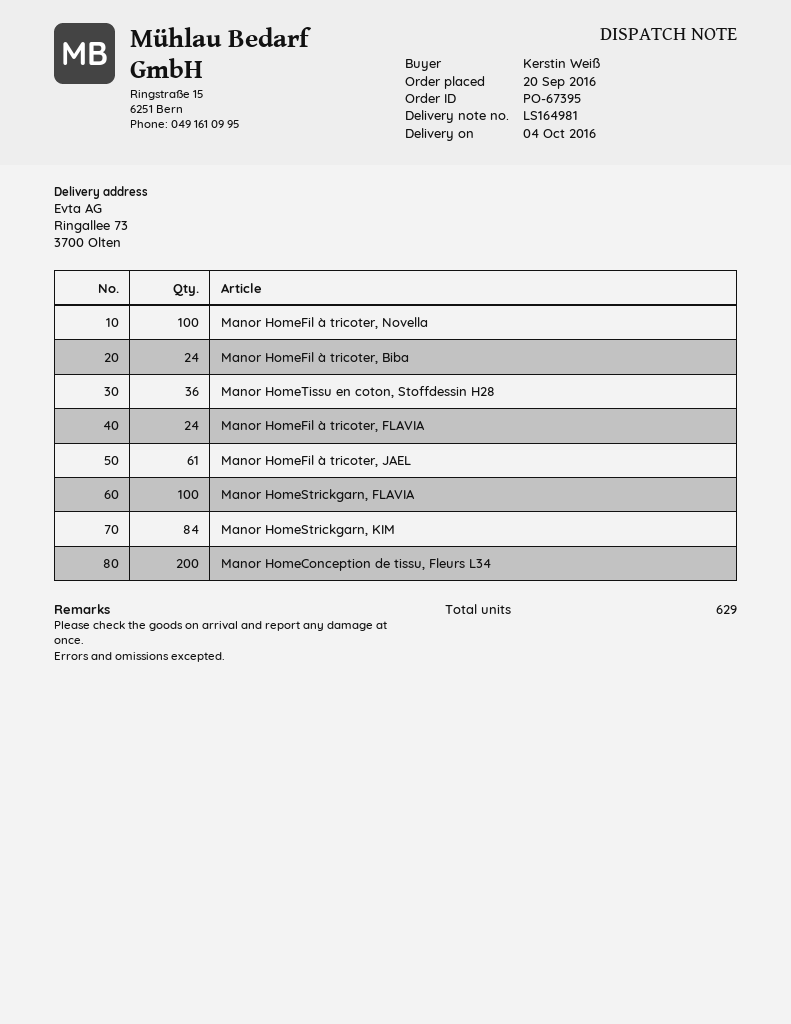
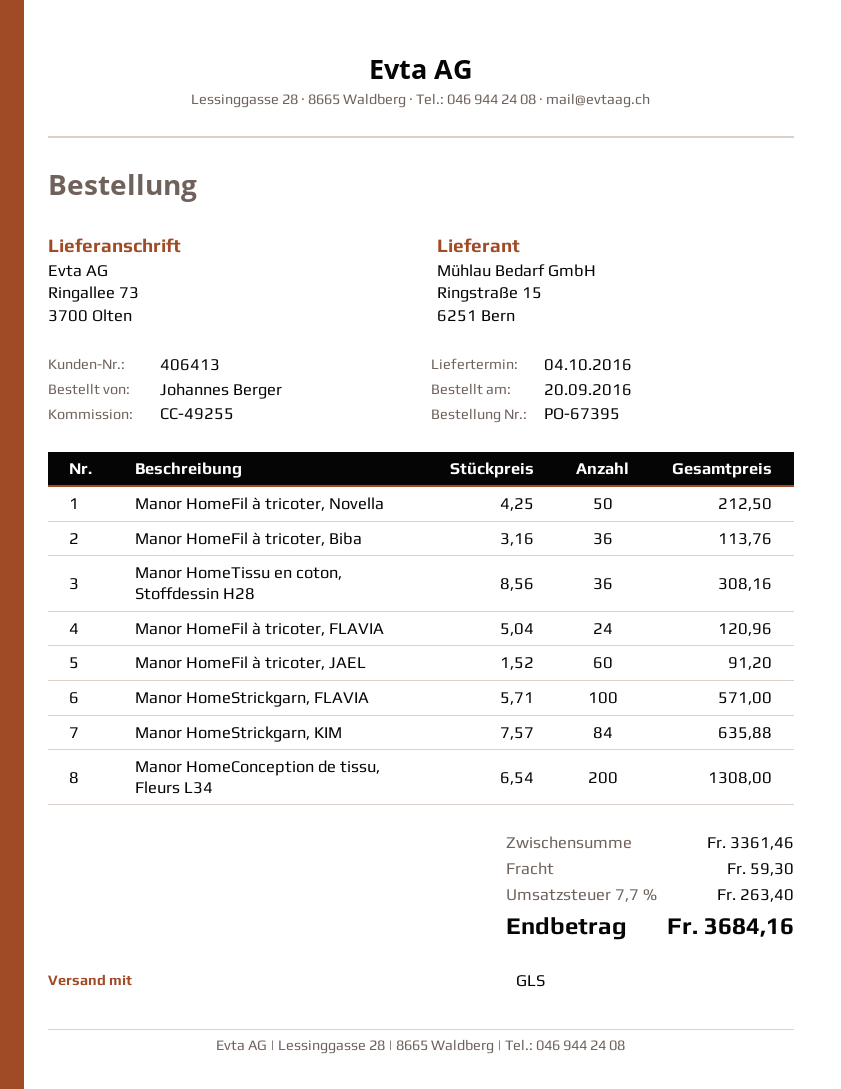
ordered by: Kerstin Weiß -> Johannes Berger
Manor HomeFil à tricoter, Novella: 100 -> 50
Manor HomeFil à tricoter, Biba: 24 -> 36
Manor HomeFil à tricoter, JAEL: 61 -> 60

